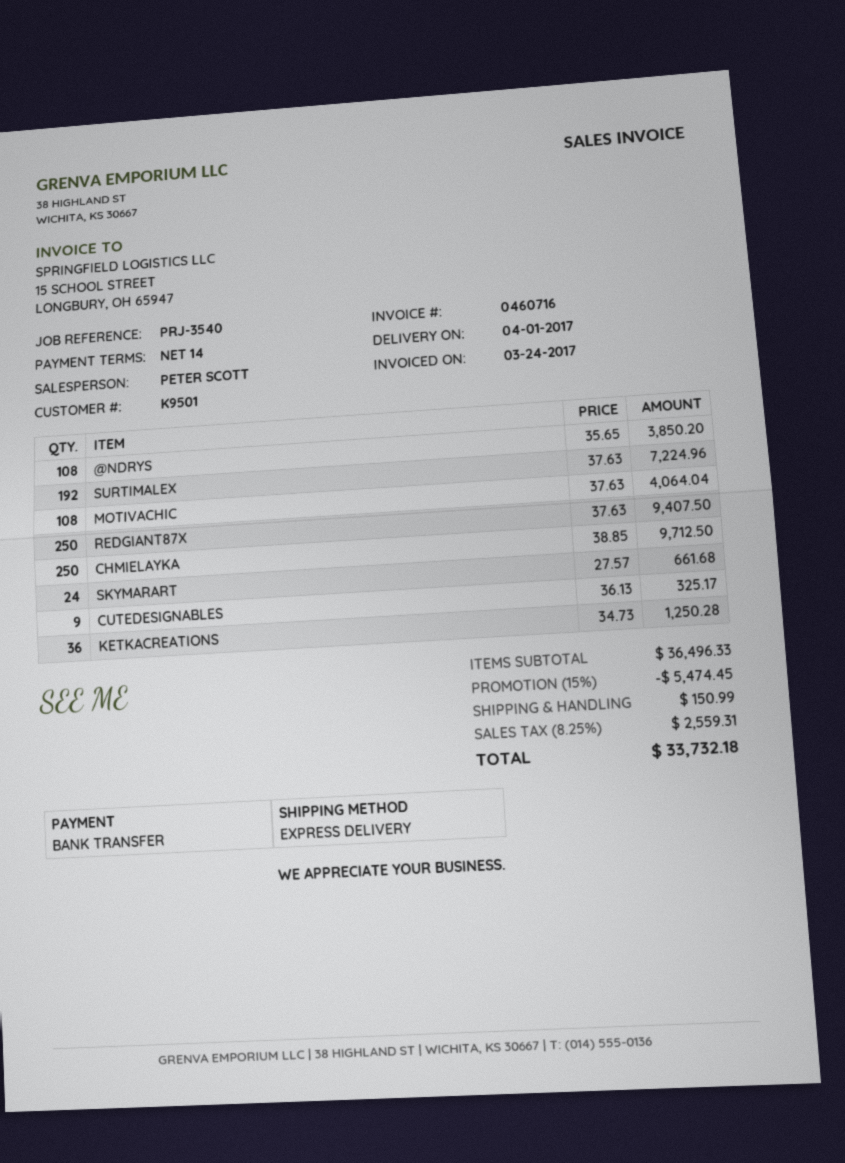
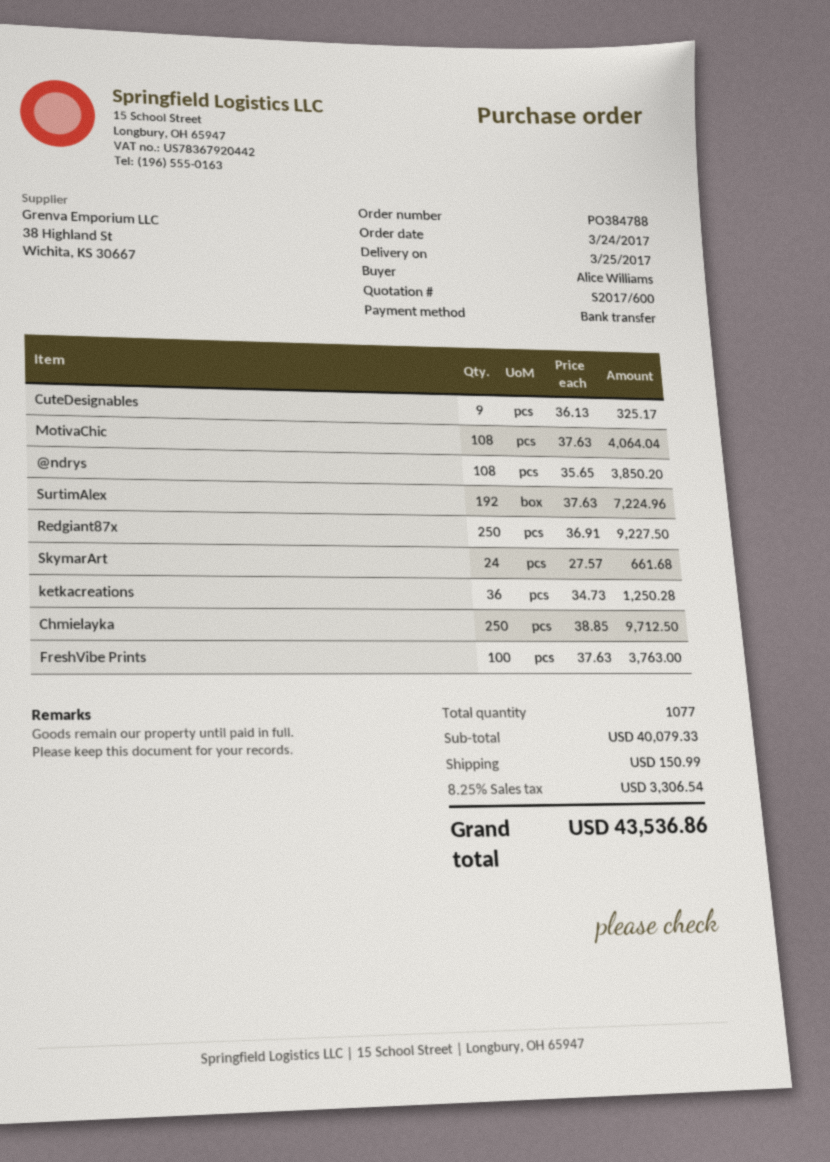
delivery date: 2017-04-01 -> 2017-03-25
REDGIANT87X: 250 x 37.63 = 9407.50 -> 250 x 36.91 = 9227.50
FreshVibe Prints: none -> 100 x 37.63 = 3763.00
subtotal: 36496.33 -> 40079.33
discount: 15% = 5474.45 -> none
tax: 8.25% = 2559.31 -> 8.25% = 3306.54
total: 33732.18 -> 43536.86

